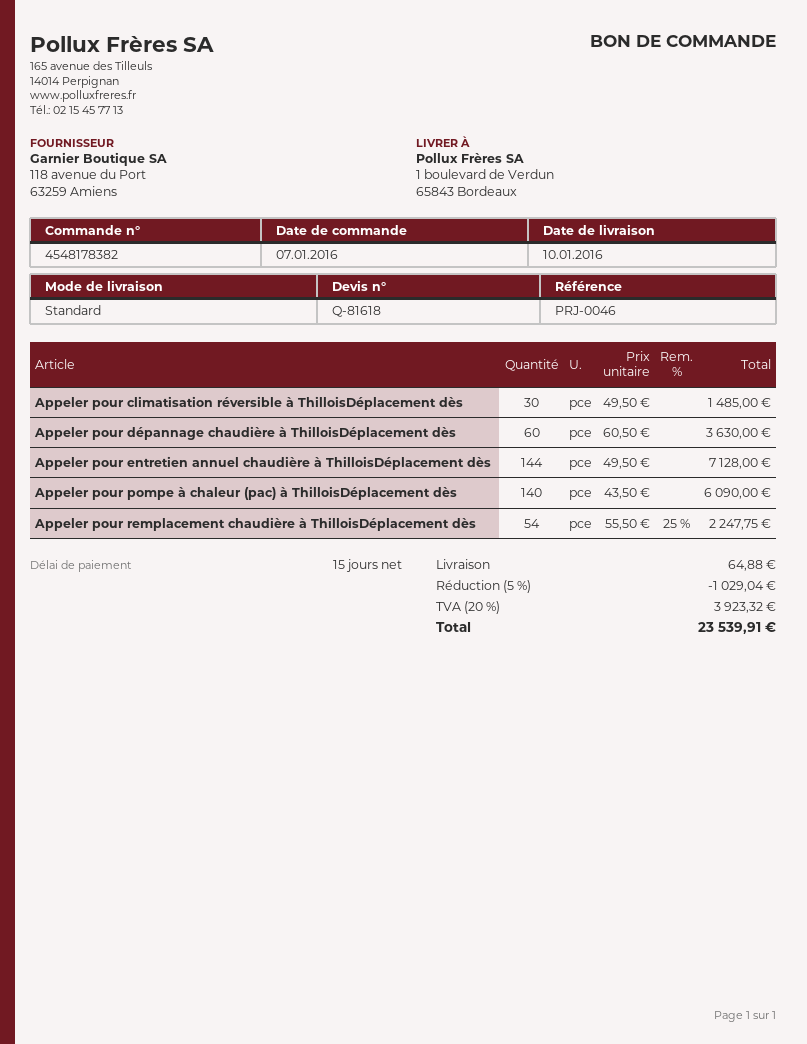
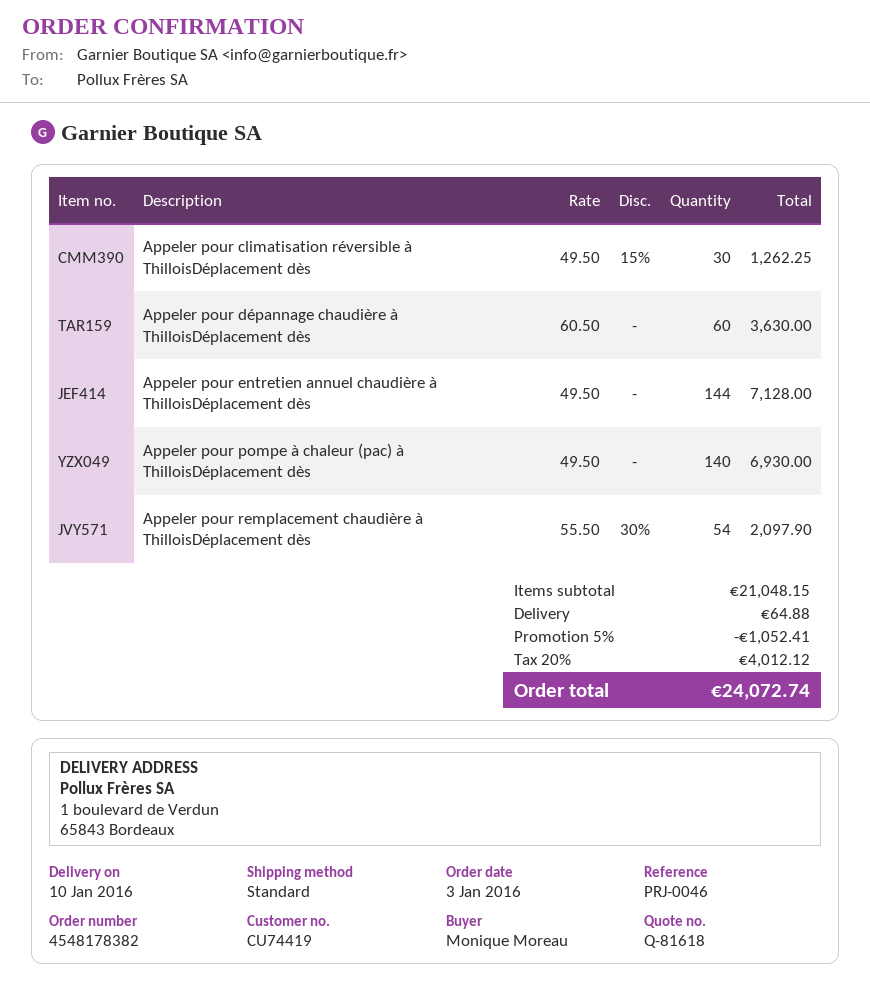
order date: 2016-01-07 -> 2016-01-03
Appeler pour climatisation réversible à ThilloisDéplacement dès: 30 x 49.50 = 1485.00 -> 30 x 49.50 - 15% = 1262.25
Appeler pour pompe à chaleur (pac) à ThilloisDéplacement dès: 140 x 43.50 = 6090.00 -> 140 x 49.50 = 6930.00
Appeler pour remplacement chaudière à ThilloisDéplacement dès: 54 x 55.50 - 25% = 2247.75 -> 54 x 55.50 - 30% = 2097.90
discount: 5% = 1029.04 -> 5% = 1052.41
tax: 20% = 3923.32 -> 20% = 4012.12
total: 23539.91 -> 24072.74

